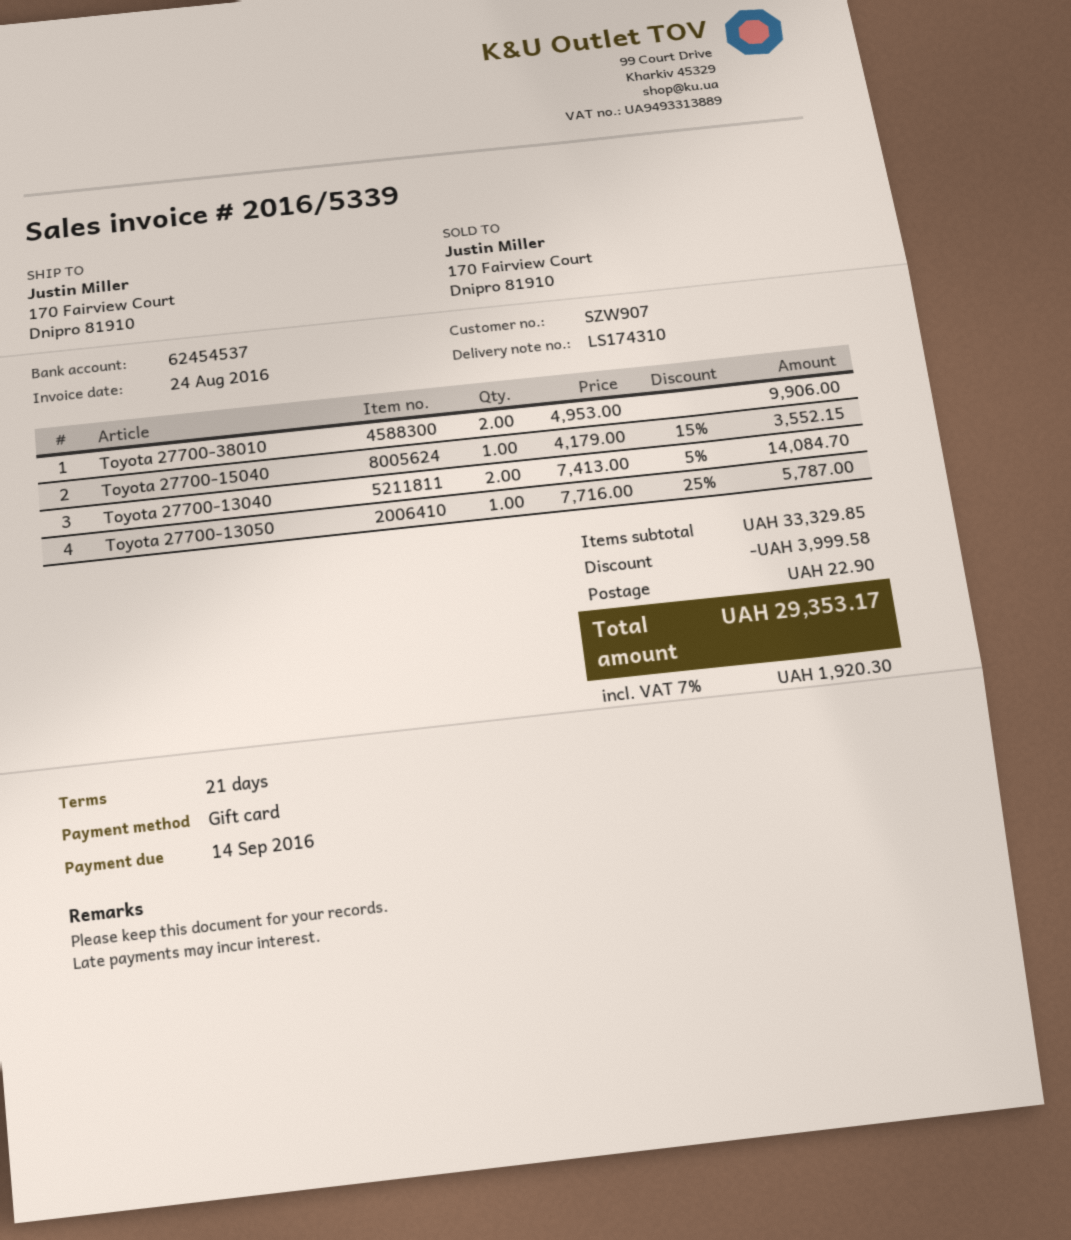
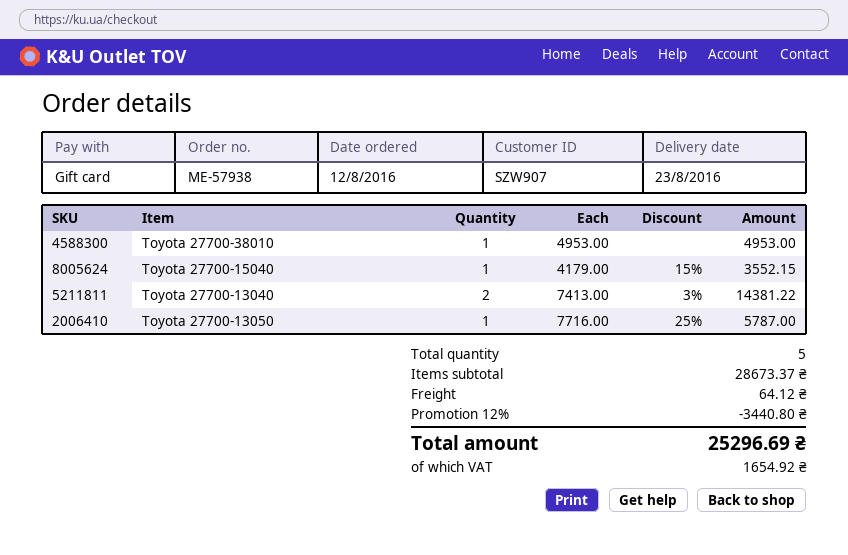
Toyota 27700-38010: 2 x 4953.00 = 9906.00 -> 1 x 4953.00 = 4953.00
Toyota 27700-13040: 2 x 7413.00 - 5% = 14084.70 -> 2 x 7413.00 - 3% = 14381.22
subtotal: 33329.85 -> 28673.37
discount: 3999.58 -> 3440.80
shipping: 22.90 -> 64.12
tax: 1920.30 -> 1654.92
total: 29353.17 -> 25296.69

